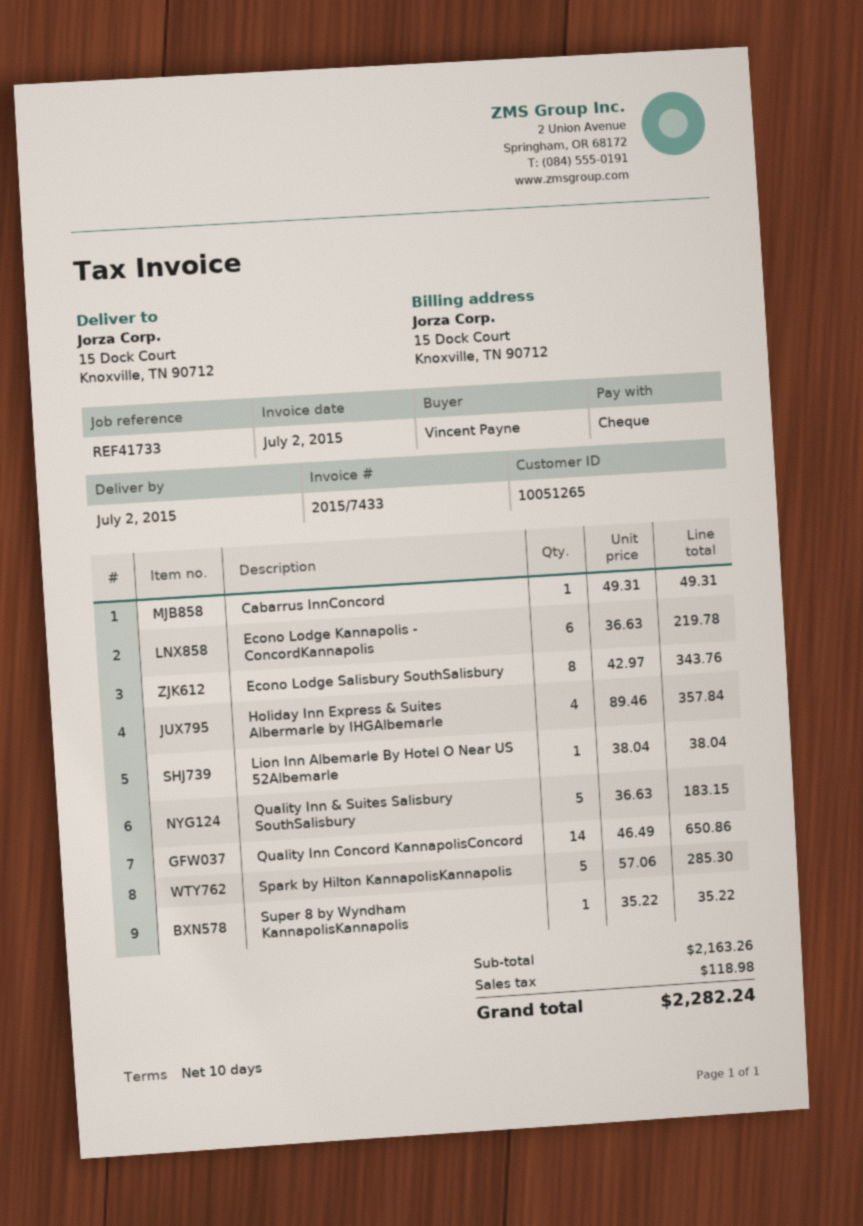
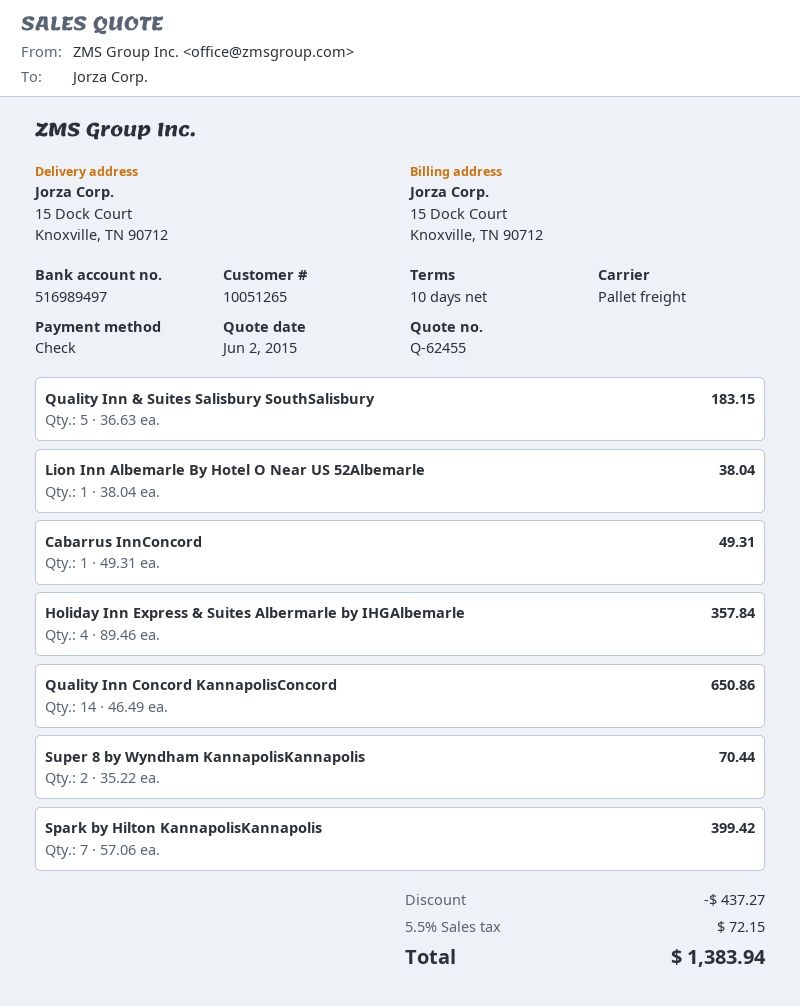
Econo Lodge Kannapolis - ConcordKannapolis: 6 x 36.63 = 219.78 -> none
Econo Lodge Salisbury SouthSalisbury: 8 x 42.97 = 343.76 -> none
Spark by Hilton KannapolisKannapolis: 5 x 57.06 = 285.30 -> 7 x 57.06 = 399.42
Super 8 by Wyndham KannapolisKannapolis: 1 x 35.22 = 35.22 -> 2 x 35.22 = 70.44
discount: none -> 437.27
tax: 118.98 -> 72.15
total: 2282.24 -> 1383.94

